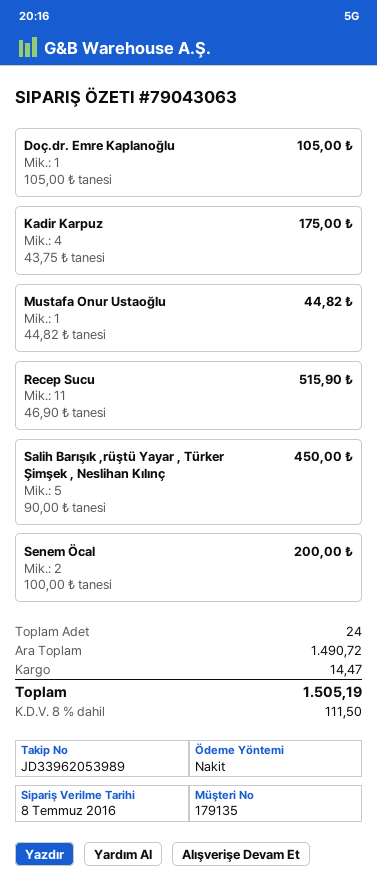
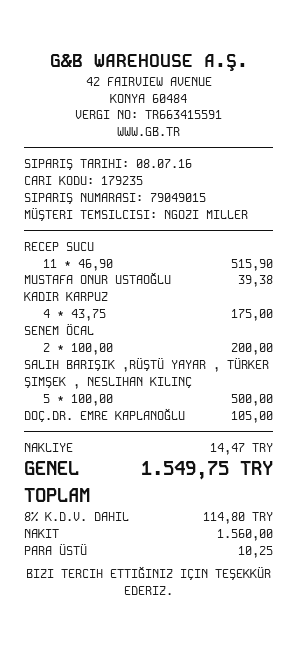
order number: 79043063 -> 79049015
customer number: 179135 -> 179235
Mustafa Onur Ustaoğlu: 1 x 44.82 = 44.82 -> 1 x 39.38 = 39.38
Salih Barışık ,rüştü Yayar , Türker Şimşek , Neslihan Kılınç: 5 x 90.00 = 450.00 -> 5 x 100.00 = 500.00
tax: 8% = 111.50 -> 8% = 114.80
total: 1505.19 -> 1549.75

